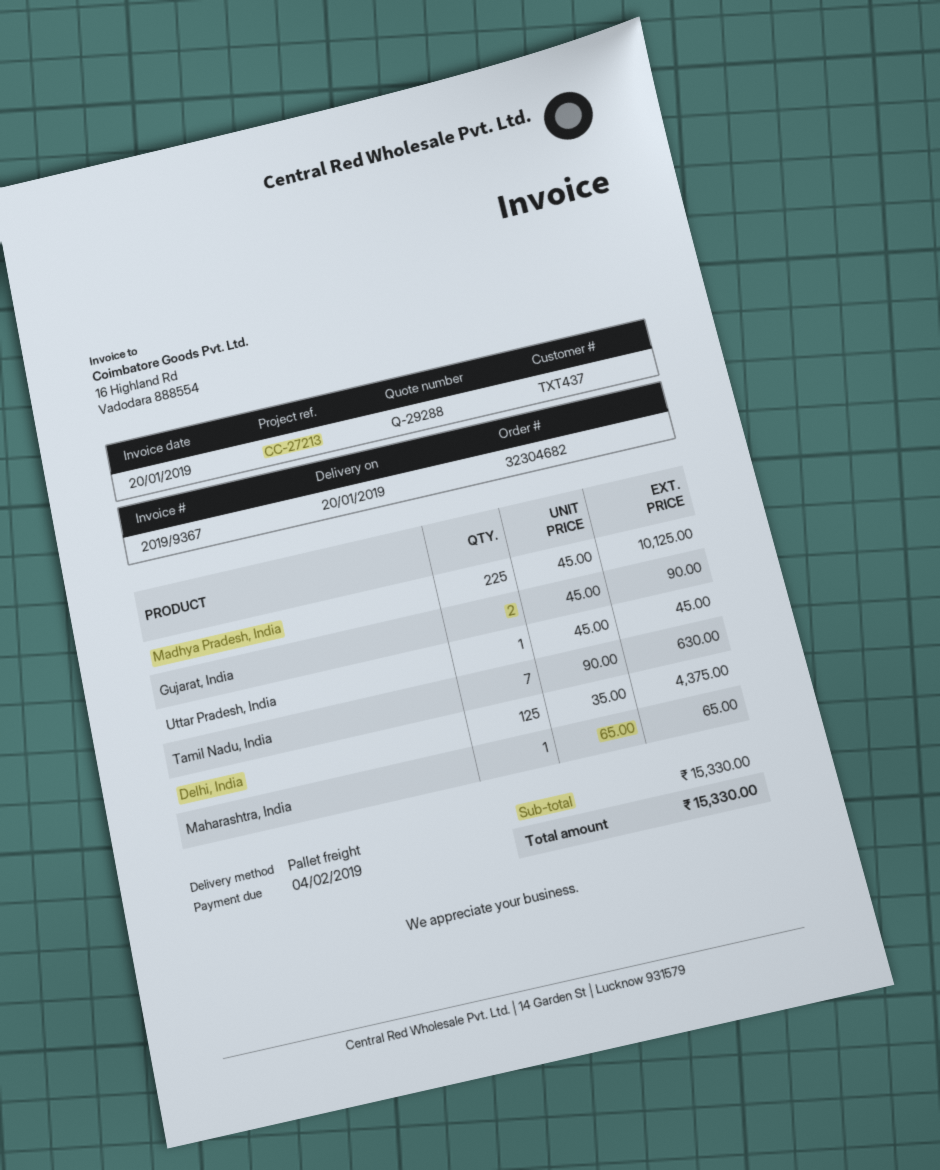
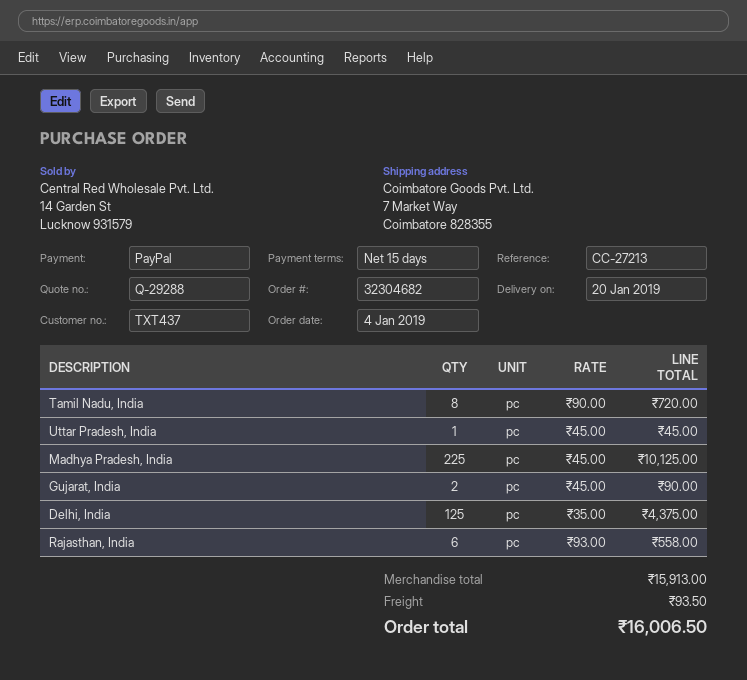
Tamil Nadu, India: 7 x 90.00 = 630.00 -> 8 x 90.00 = 720.00
Maharashtra, India: 1 x 65.00 = 65.00 -> none
Rajasthan, India: none -> 6 x 93.00 = 558.00
subtotal: 15330.00 -> 15913.00
shipping: none -> 93.50
total: 15330.00 -> 16006.50

